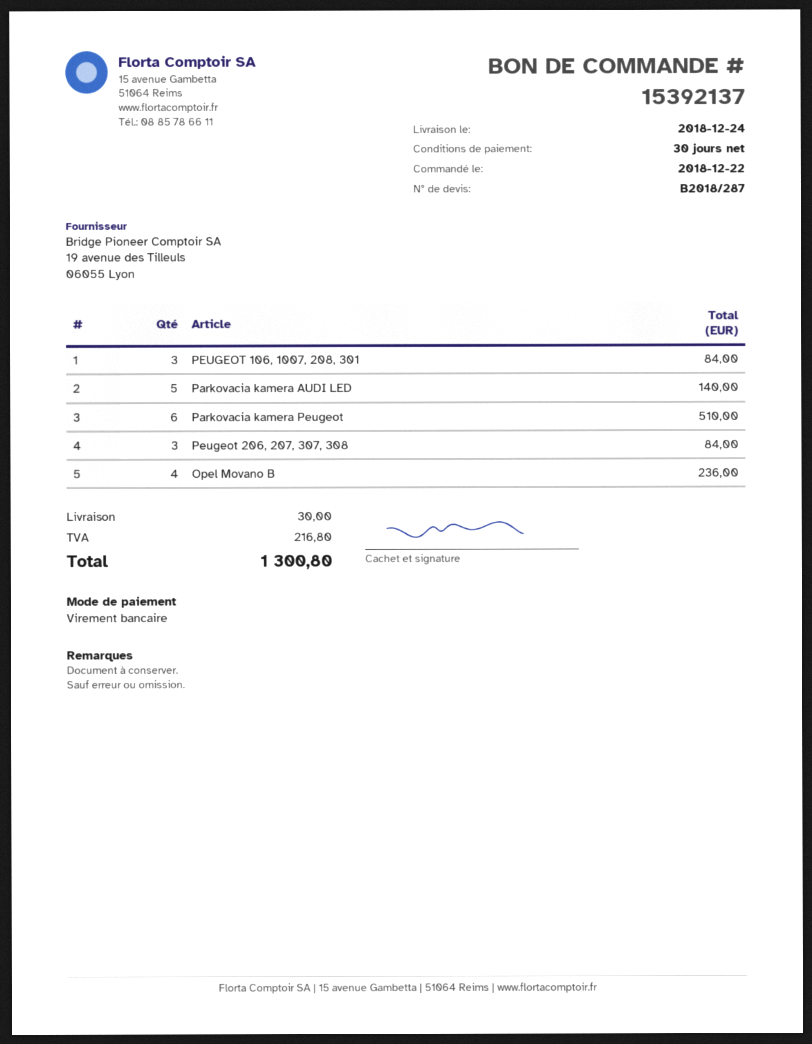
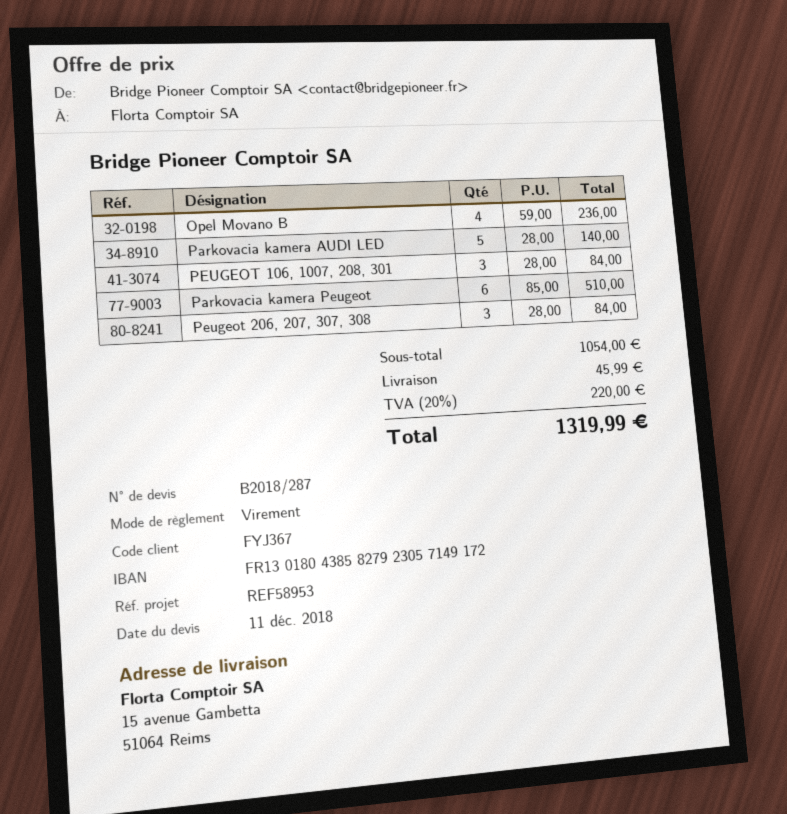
shipping: 30.00 -> 45.99
tax: 216.80 -> 220.00
total: 1300.80 -> 1319.99

